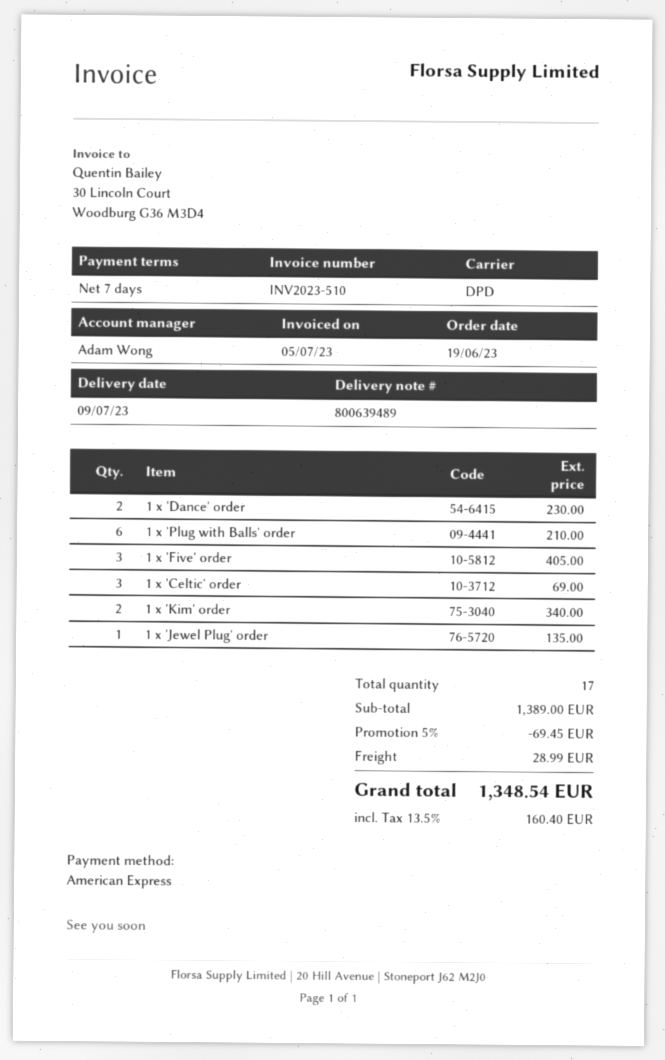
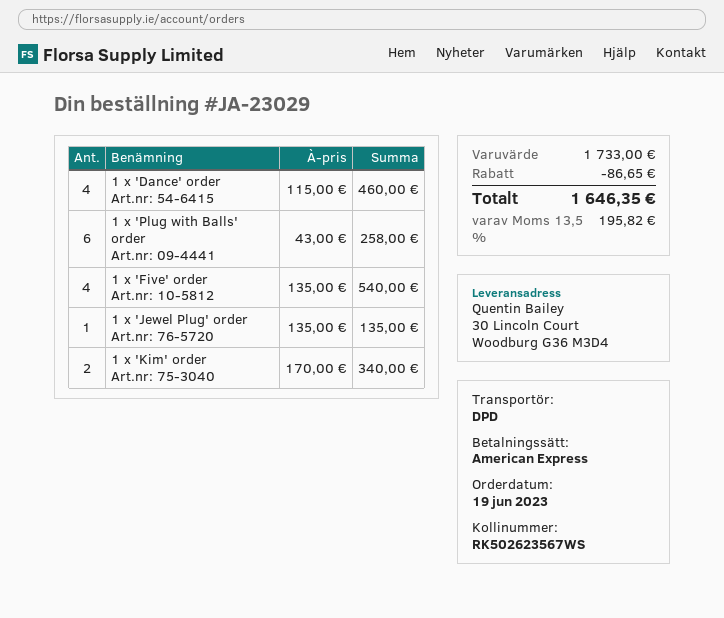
1 x 'Dance' order: 2 for 230.00 -> 4 for 460.00
1 x 'Plug with Balls' order: 6 for 210.00 -> 6 for 258.00
1 x 'Five' order: 3 for 405.00 -> 4 for 540.00
1 x 'Celtic' order: 3 for 69.00 -> none
subtotal: 1389.00 -> 1733.00
discount: 69.45 -> 86.65
shipping: 28.99 -> none
tax: 13.5% = 160.40 -> 13.5% = 195.82
total: 1348.54 -> 1646.35

